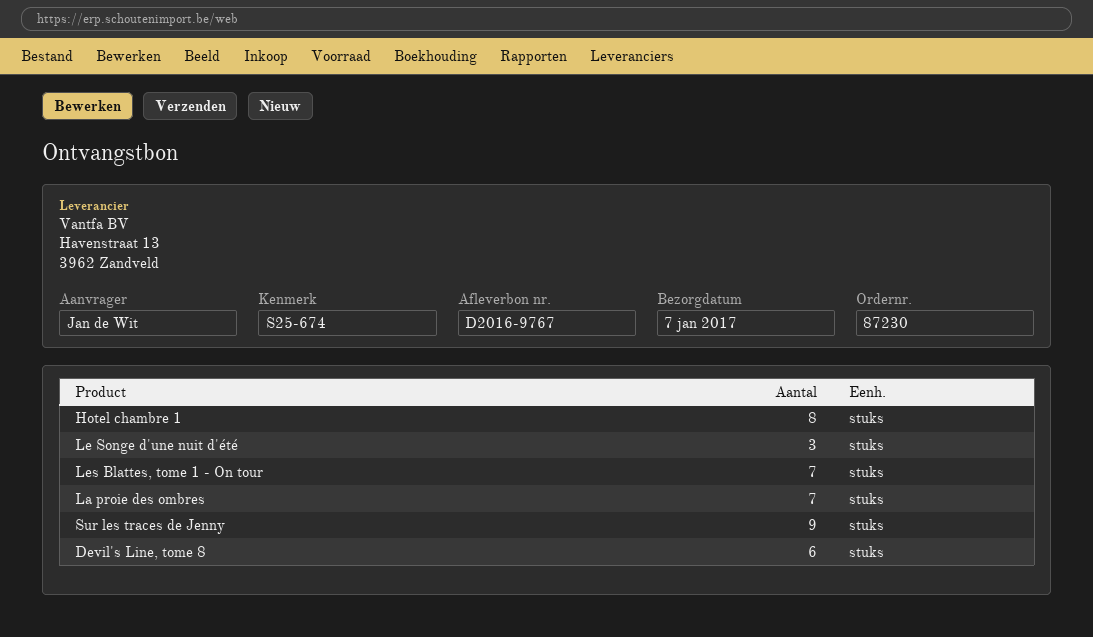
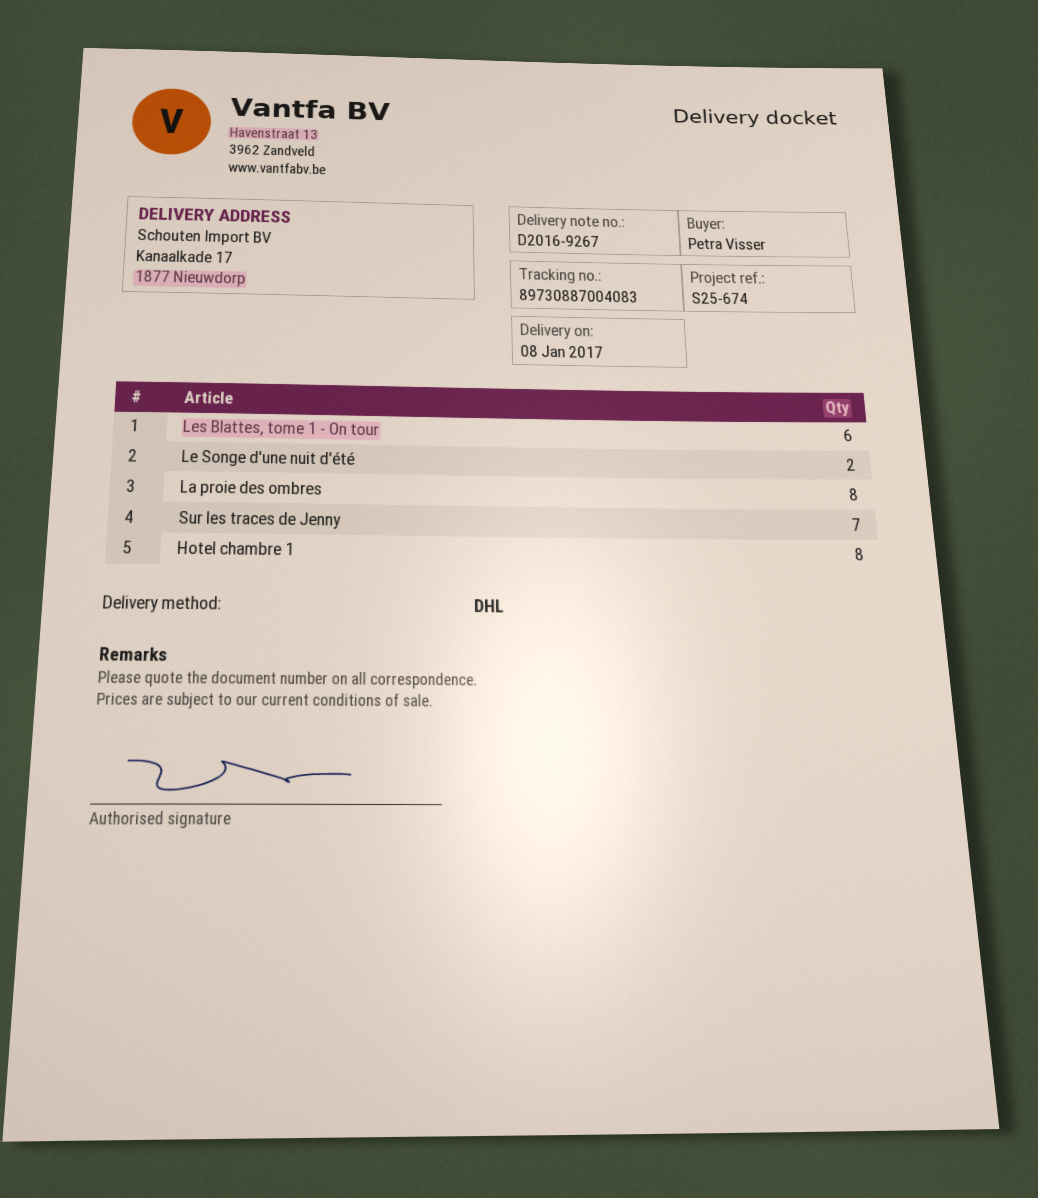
delivery note number: D2016-9767 -> D2016-9267
delivery date: 2017-01-07 -> 2017-01-08
ordered by: Jan de Wit -> Petra Visser
Le Songe d'une nuit d'été: 3 -> 2
Les Blattes, tome 1 - On tour: 7 -> 6
La proie des ombres: 7 -> 8
Sur les traces de Jenny: 9 -> 7
Devil's Line, tome 8: 6 -> none

